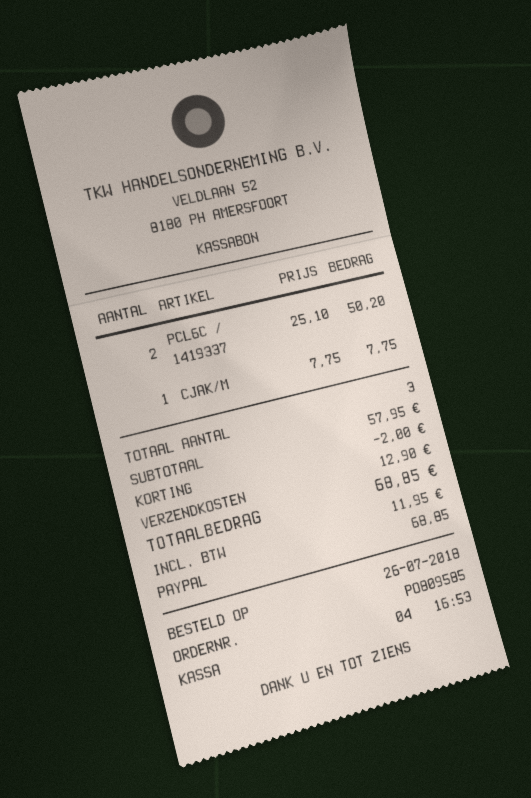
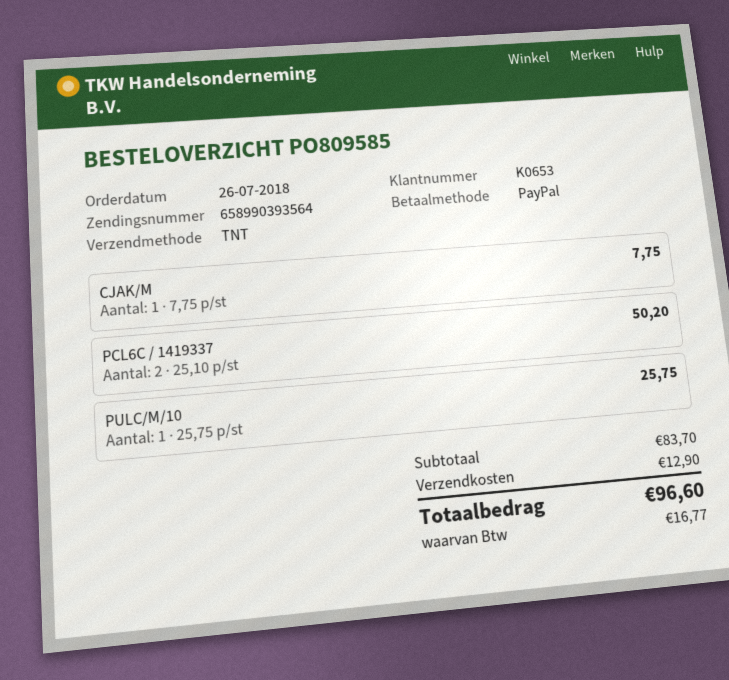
PULC/M/10: none -> 1 x 25.75 = 25.75
subtotal: 57.95 -> 83.70
discount: 2.00 -> none
tax: 11.95 -> 16.77
total: 68.85 -> 96.60

